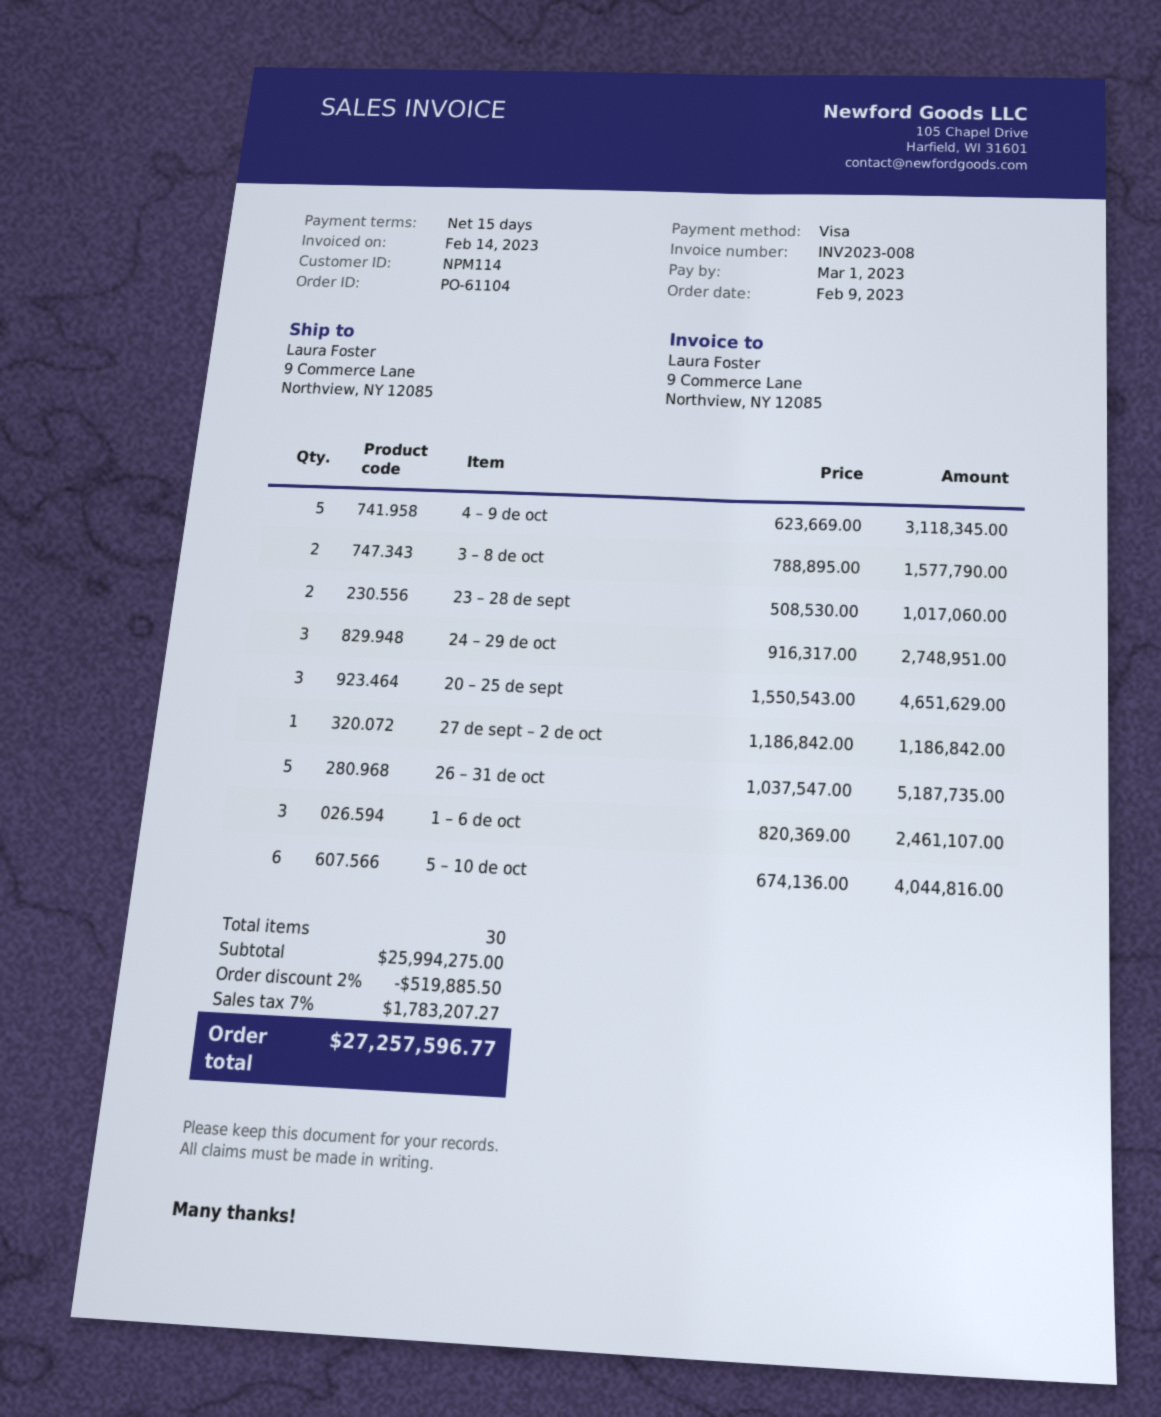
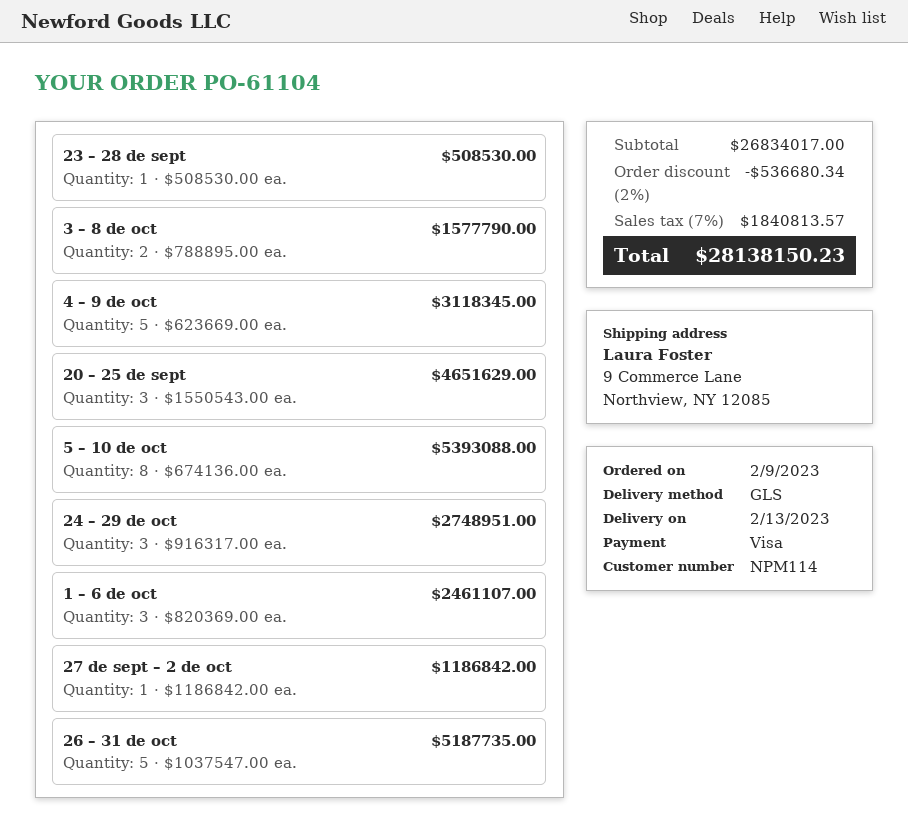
23 – 28 de sept: 2 x 508530.00 = 1017060.00 -> 1 x 508530.00 = 508530.00
5 – 10 de oct: 6 x 674136.00 = 4044816.00 -> 8 x 674136.00 = 5393088.00
subtotal: 25994275.00 -> 26834017.00
discount: 2% = 519885.50 -> 2% = 536680.34
tax: 7% = 1783207.27 -> 7% = 1840813.57
total: 27257596.77 -> 28138150.23

